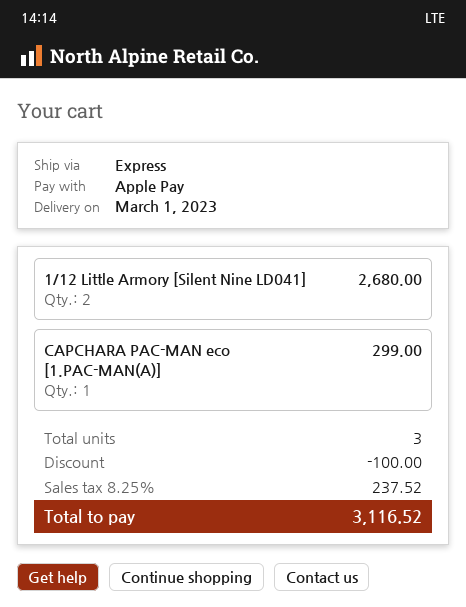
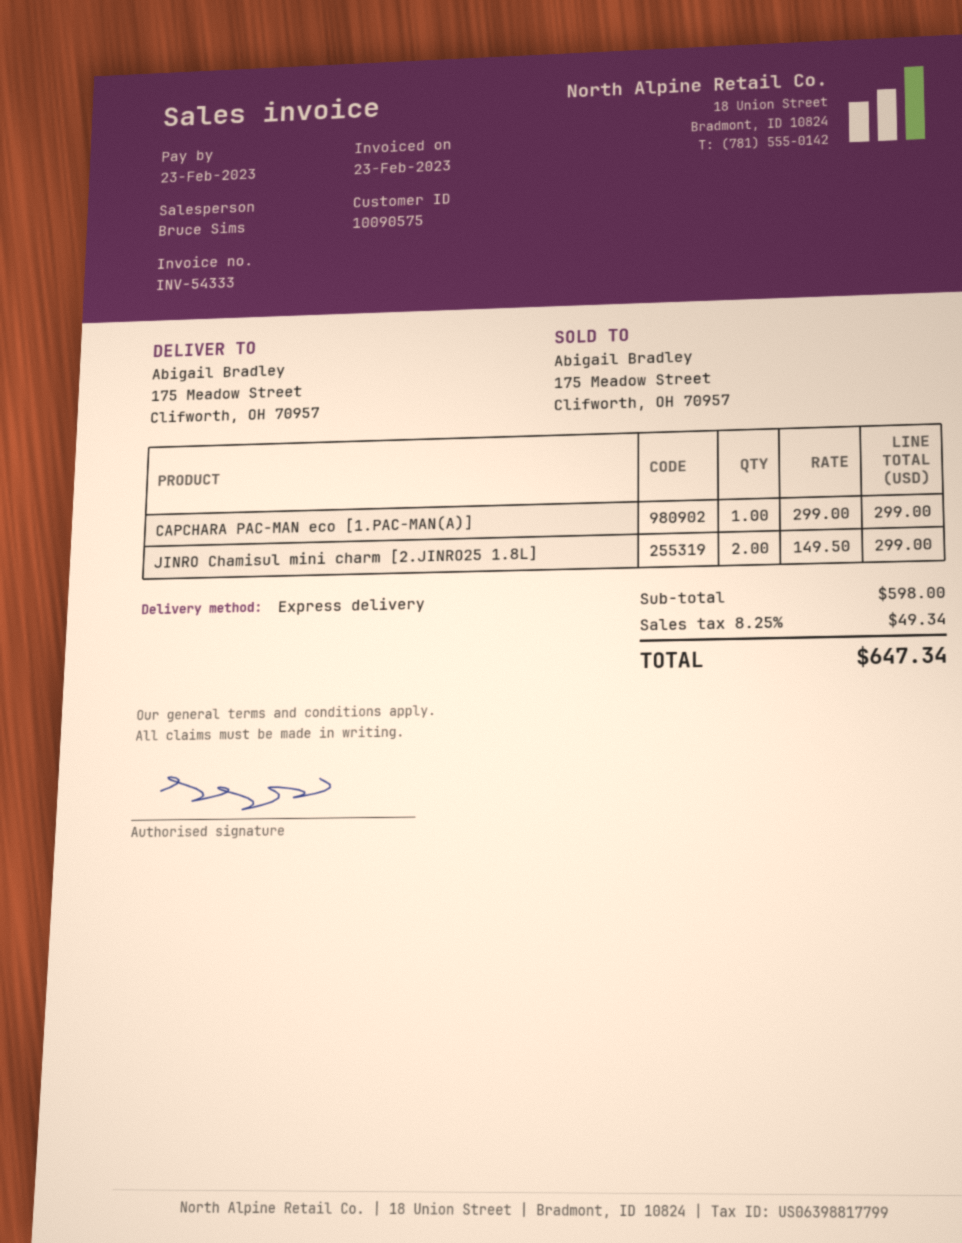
1/12 Little Armory [Silent Nine LD041]: 2 for 2680.00 -> none
JINRO Chamisul mini charm [2.JINRO25 1.8L]: none -> 2 for 299.00
discount: 100.00 -> none
tax: 8.25% = 237.52 -> 8.25% = 49.34
total: 3116.52 -> 647.34

